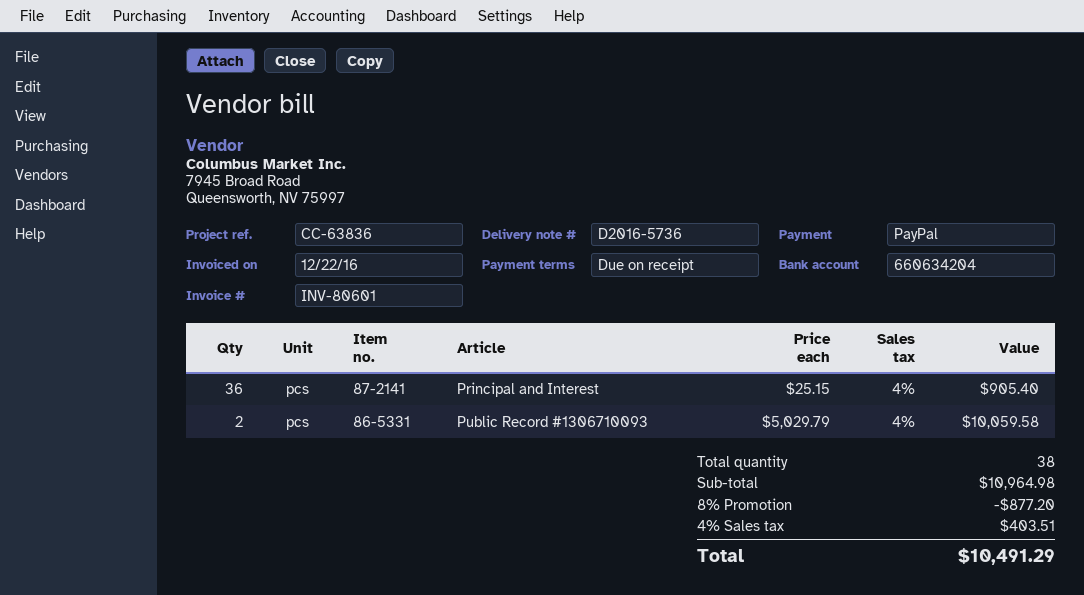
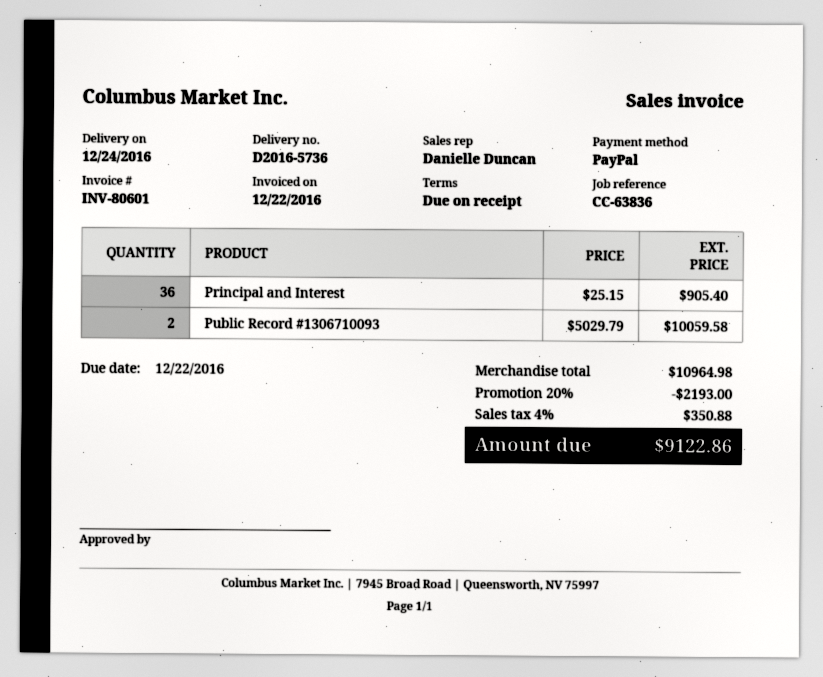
discount: 8% = 877.20 -> 20% = 2193.00
tax: 4% = 403.51 -> 4% = 350.88
total: 10491.29 -> 9122.86

